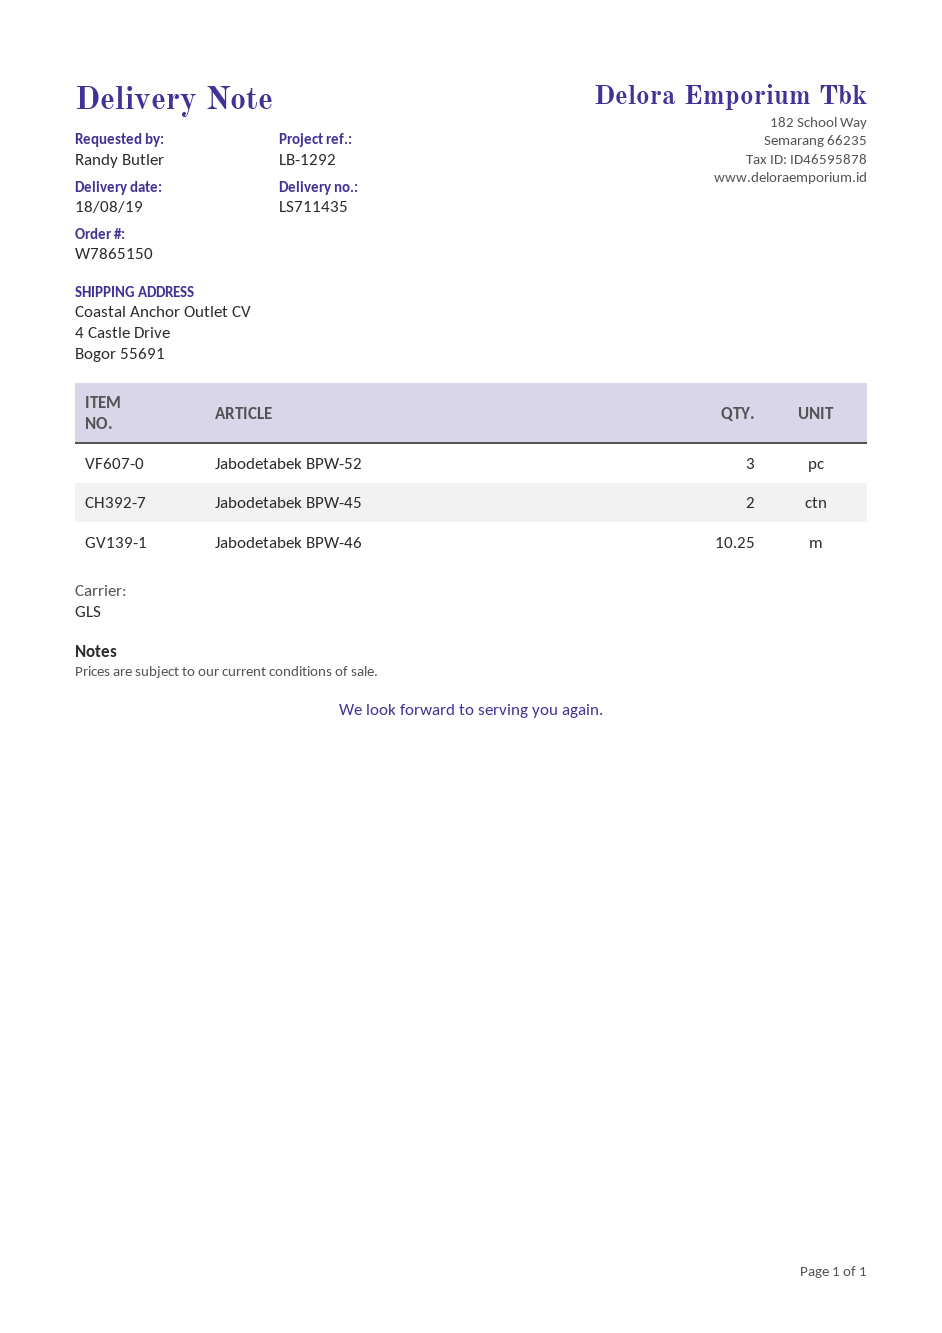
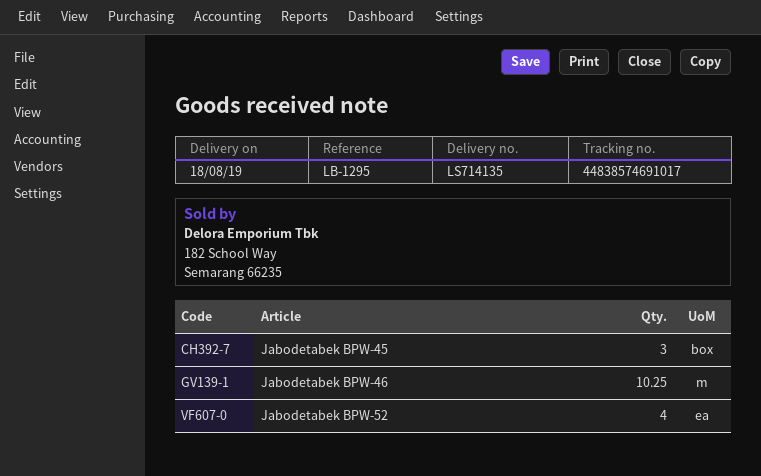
delivery note number: LS711435 -> LS714135
reference: LB-1292 -> LB-1295
Jabodetabek BPW-52: 3 -> 4
Jabodetabek BPW-45: 2 -> 3

